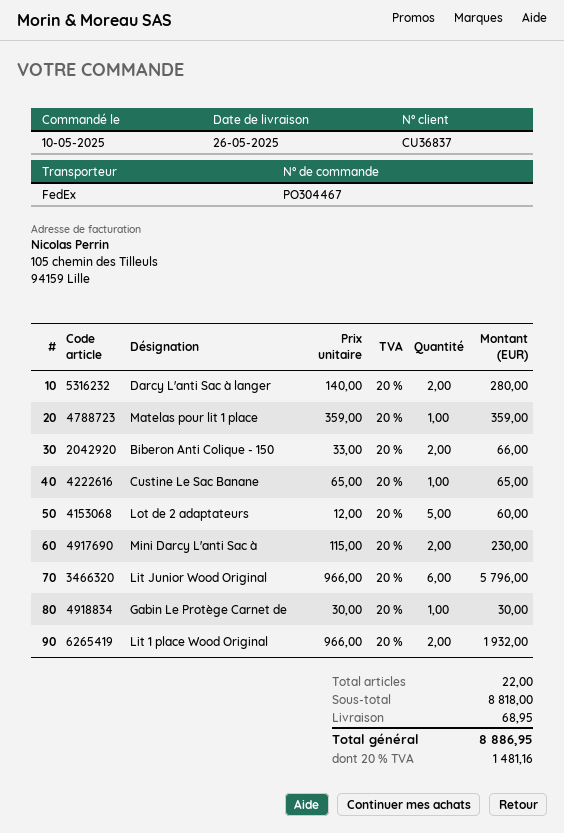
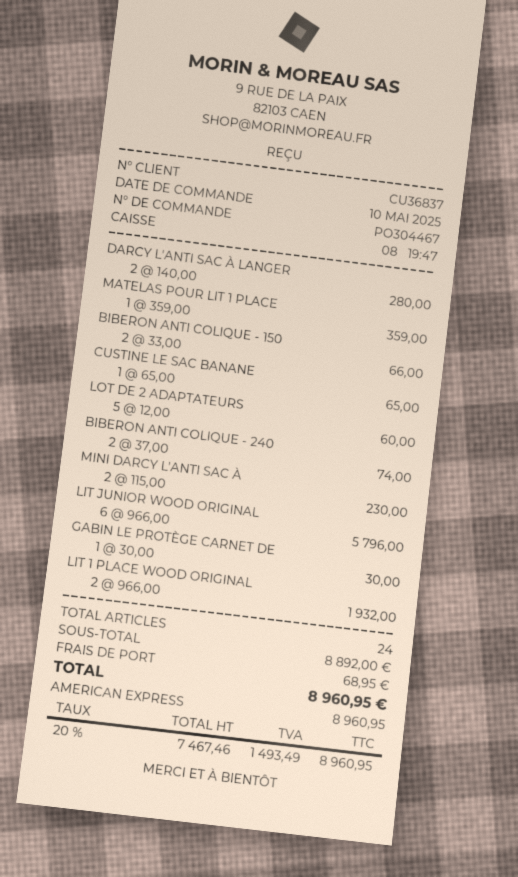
BIBERON ANTI COLIQUE - 240: none -> 2 x 37.00 = 74.00
total quantity: 22 -> 24
subtotal: 8818.00 -> 8892.00
tax: 20% = 1481.16 -> 20% = 1493.49
total: 8886.95 -> 8960.95

